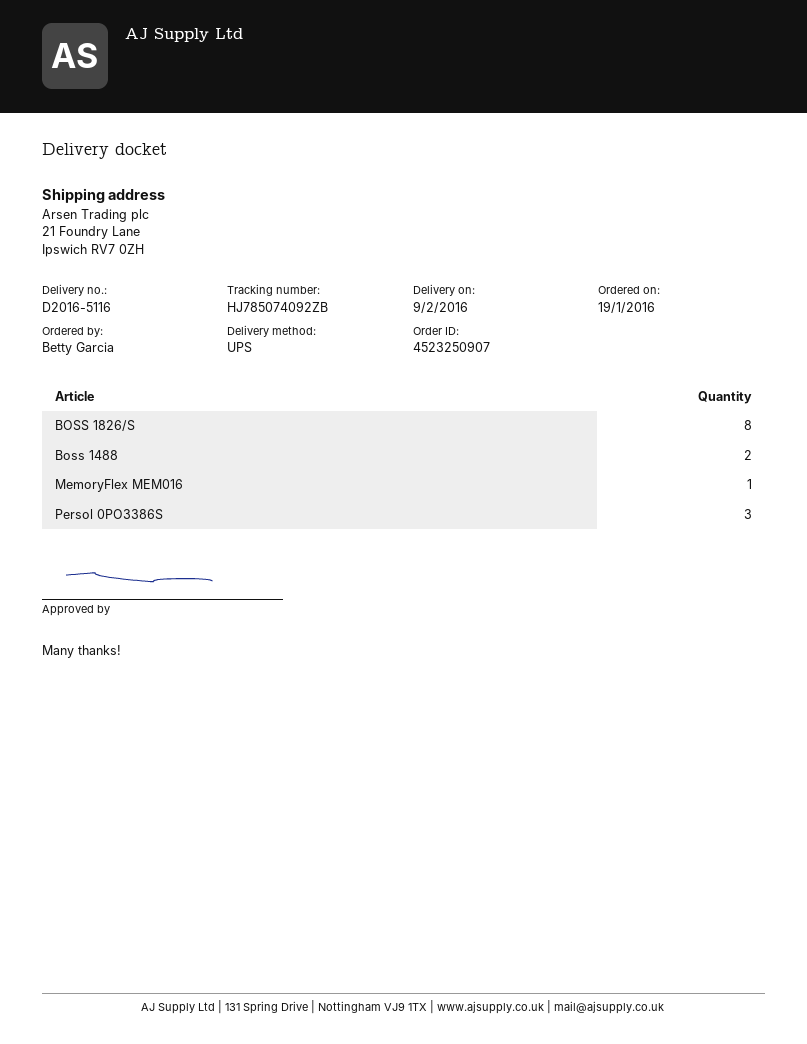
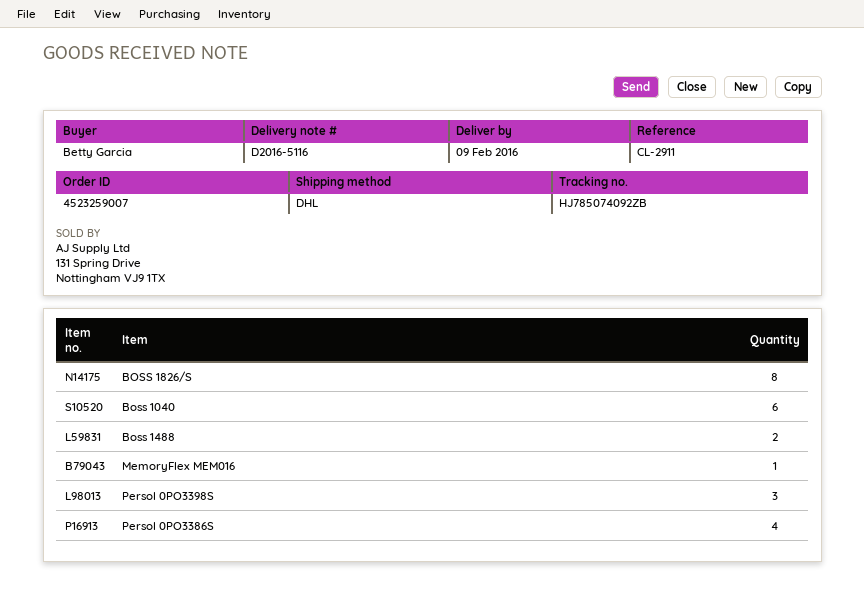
order number: 4523250907 -> 4523259007
shipping method: UPS -> DHL
Persol 0PO3386S: 3 -> 4
Boss 1040: none -> 6
Persol 0PO3398S: none -> 3

